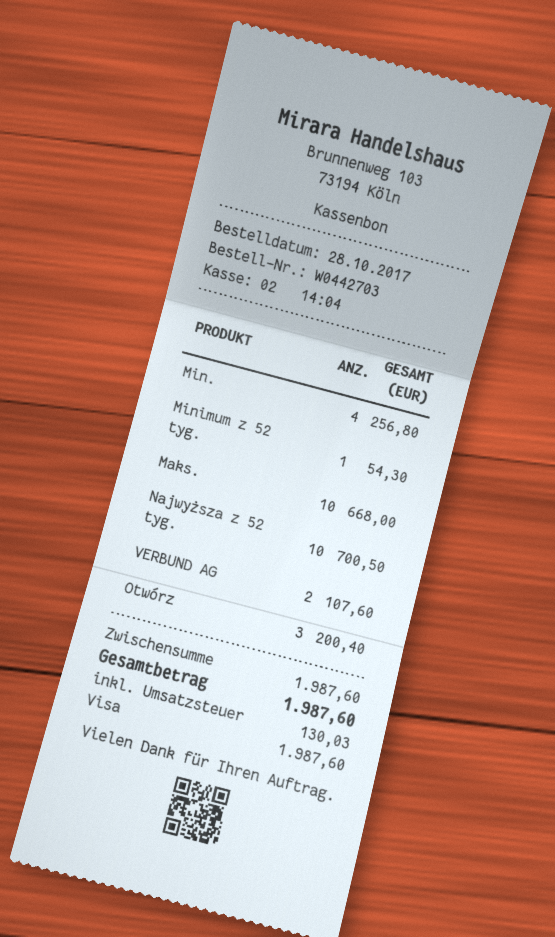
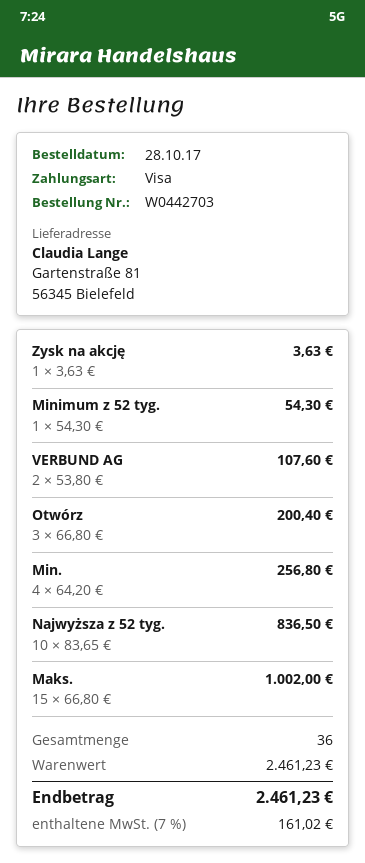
Maks.: 10 for 668.00 -> 15 for 1002.00
Najwyższa z 52 tyg.: 10 for 700.50 -> 10 for 836.50
Zysk na akcję: none -> 1 for 3.63
subtotal: 1987.60 -> 2461.23
tax: 130.03 -> 161.02
total: 1987.60 -> 2461.23

